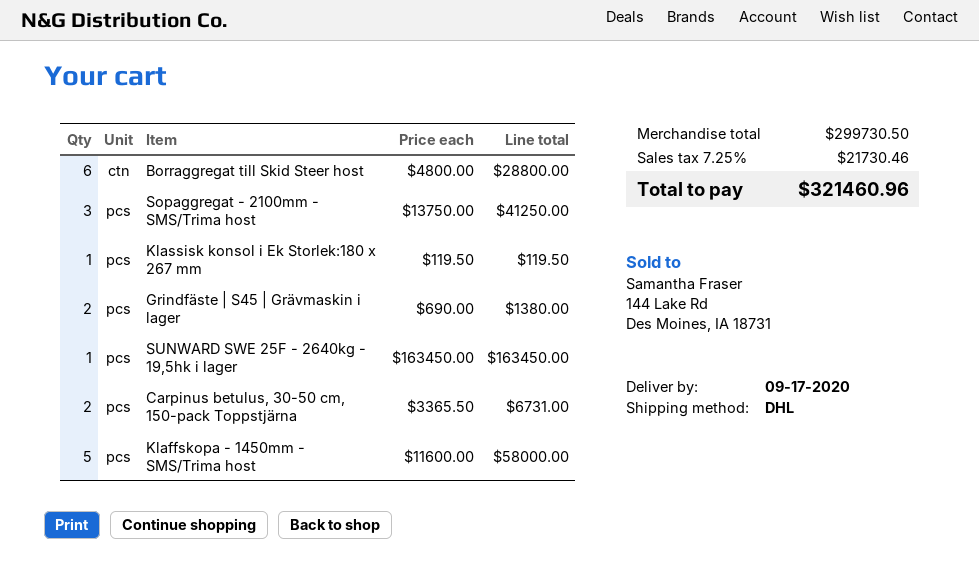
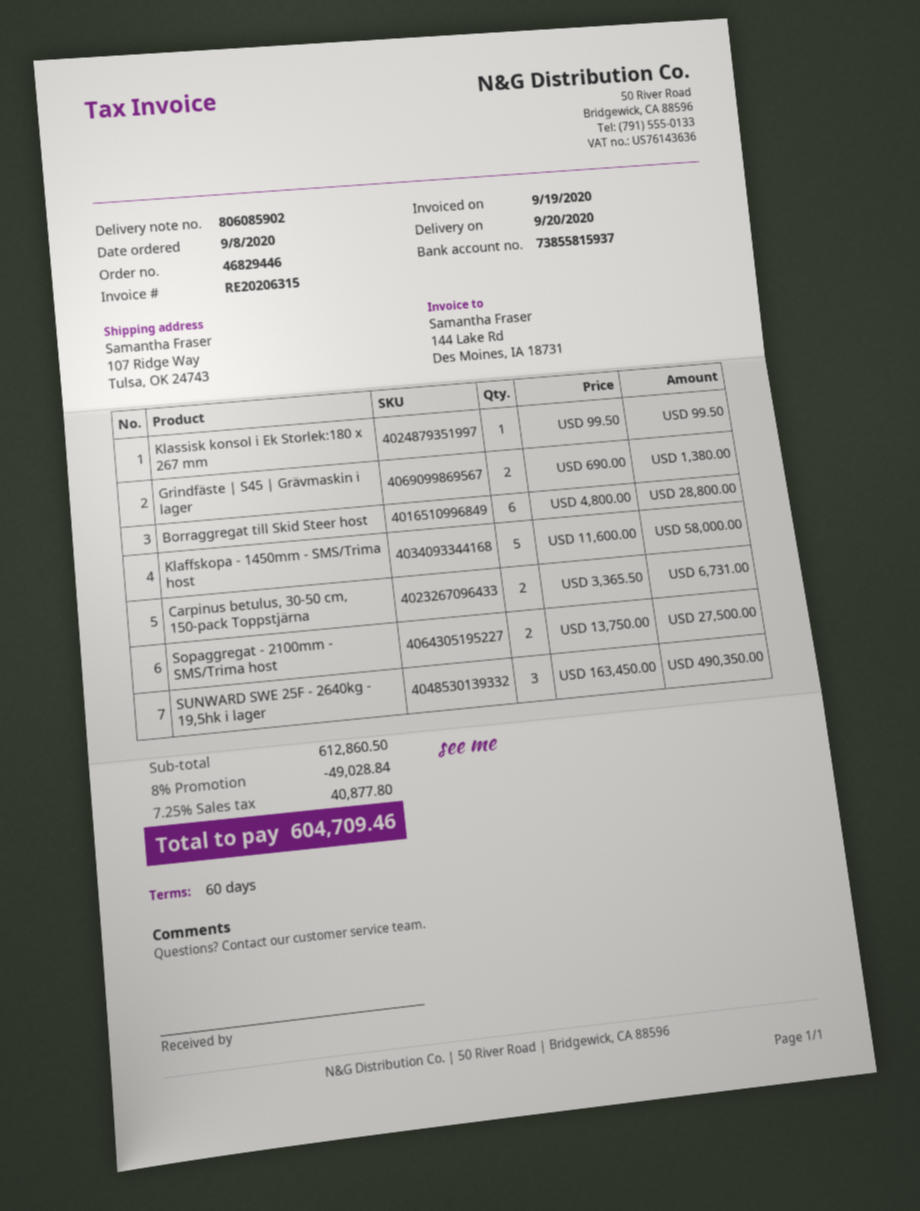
delivery date: 2020-09-17 -> 2020-09-20
Sopaggregat - 2100mm - SMS/Trima host: 3 x 13750.00 = 41250.00 -> 2 x 13750.00 = 27500.00
Klassisk konsol i Ek Storlek:180 x 267 mm: 1 x 119.50 = 119.50 -> 1 x 99.50 = 99.50
SUNWARD SWE 25F - 2640kg - 19,5hk i lager: 1 x 163450.00 = 163450.00 -> 3 x 163450.00 = 490350.00
subtotal: 299730.50 -> 612860.50
discount: none -> 8% = 49028.84
tax: 7.25% = 21730.46 -> 7.25% = 40877.80
total: 321460.96 -> 604709.46

